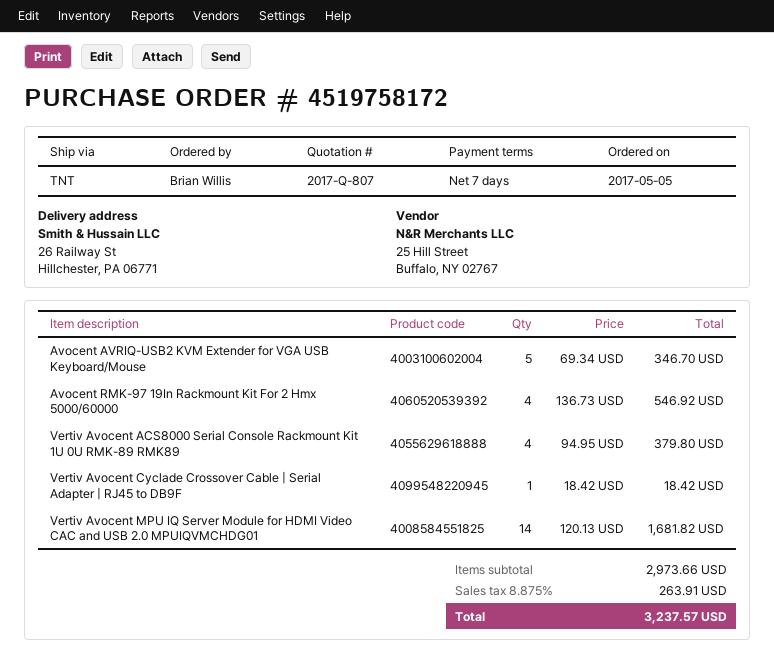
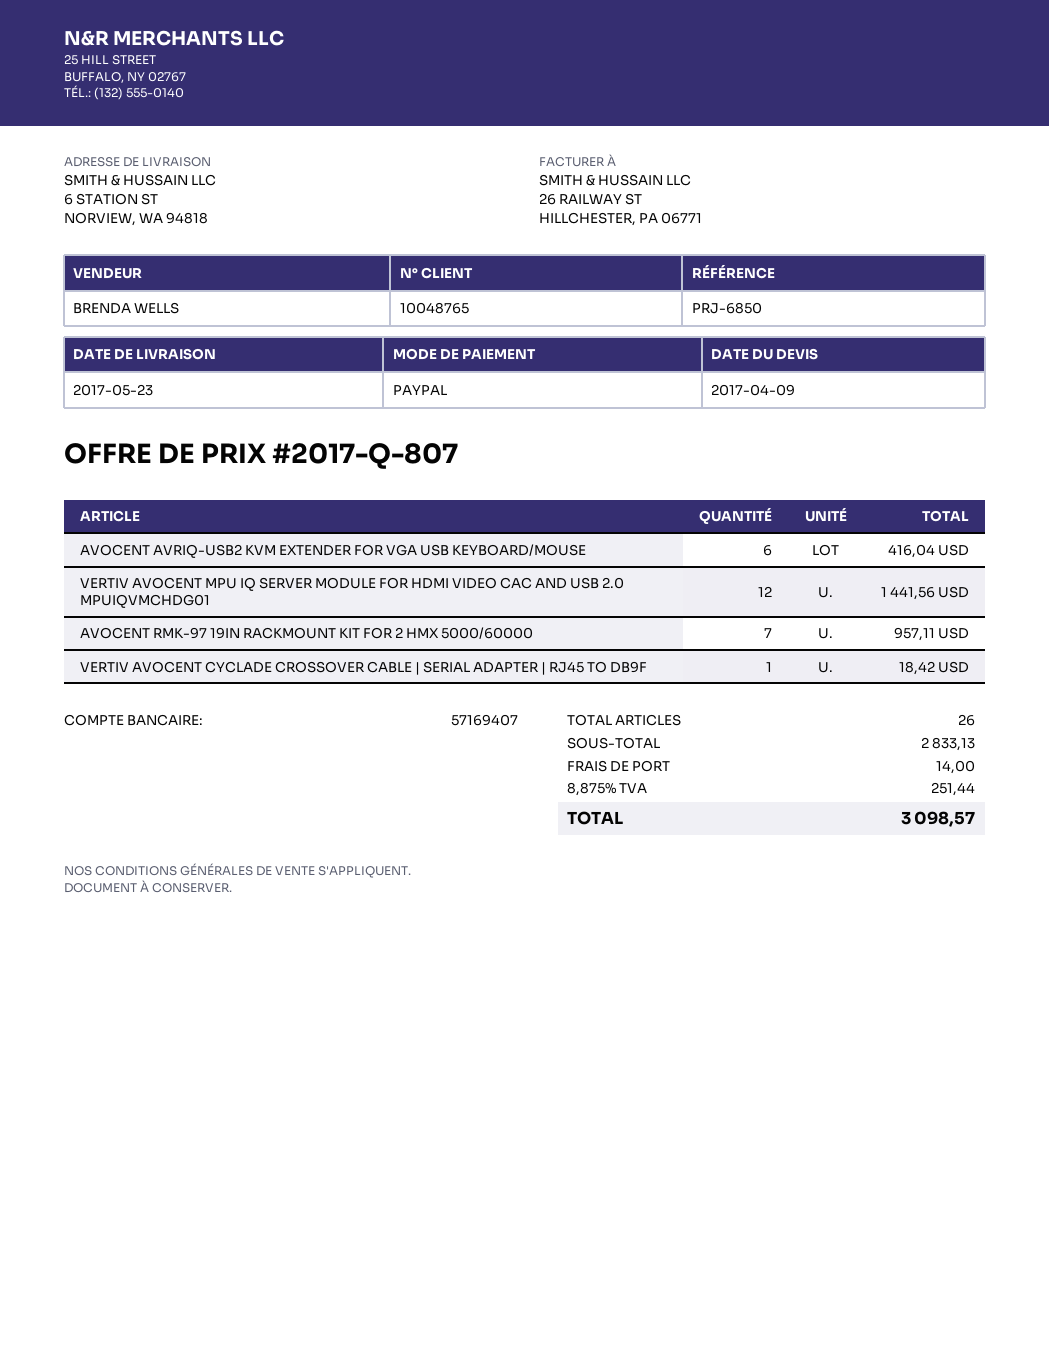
ship to: 26 Railway St, Hillchester, PA 06771 -> 6 STATION ST, NORVIEW, WA 94818
Avocent AVRIQ-USB2 KVM Extender for VGA USB Keyboard/Mouse: 5 for 346.70 -> 6 for 416.04
Avocent RMK-97 19In Rackmount Kit For 2 Hmx 5000/60000: 4 for 546.92 -> 7 for 957.11
Vertiv Avocent ACS8000 Serial Console Rackmount Kit 1U 0U RMK-89 RMK89: 4 for 379.80 -> none
Vertiv Avocent MPU IQ Server Module for HDMI Video CAC and USB 2.0 MPUIQVMCHDG01: 14 for 1681.82 -> 12 for 1441.56
subtotal: 2973.66 -> 2833.13
shipping: none -> 14.00
tax: 8.875% = 263.91 -> 8.875% = 251.44
total: 3237.57 -> 3098.57

